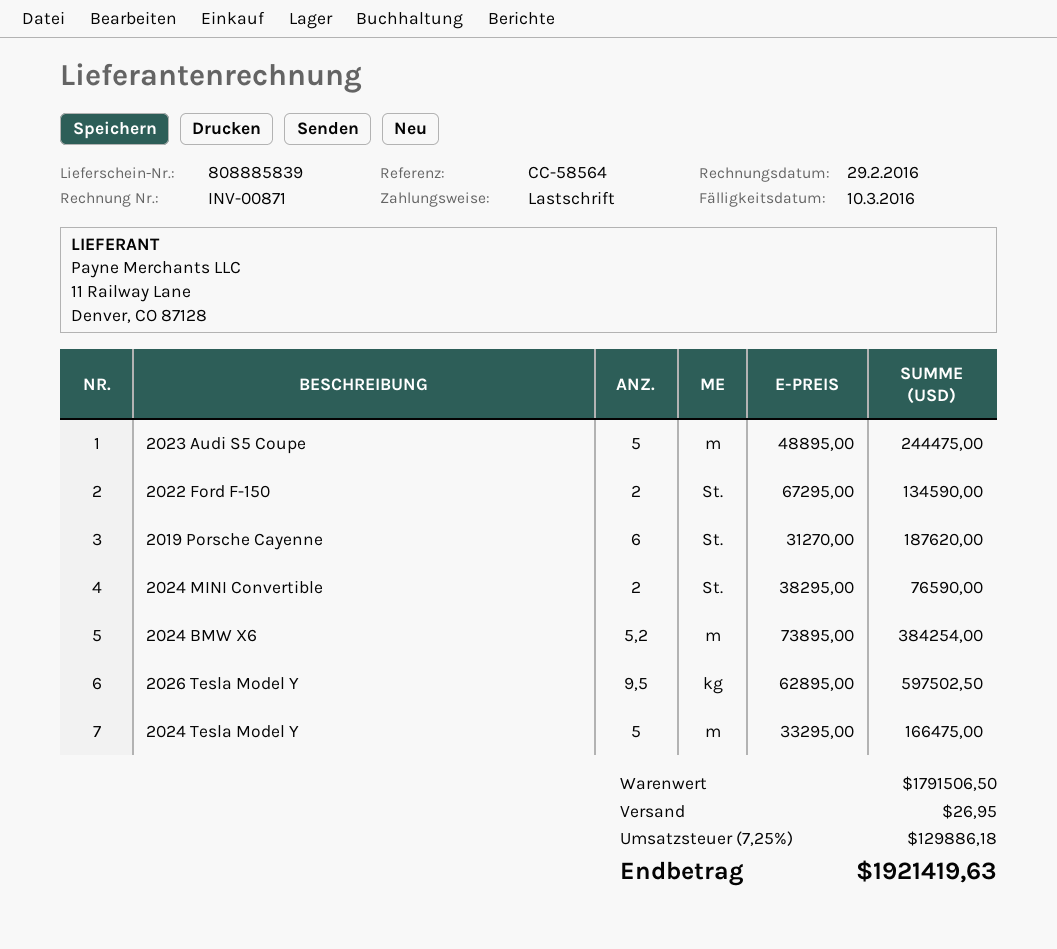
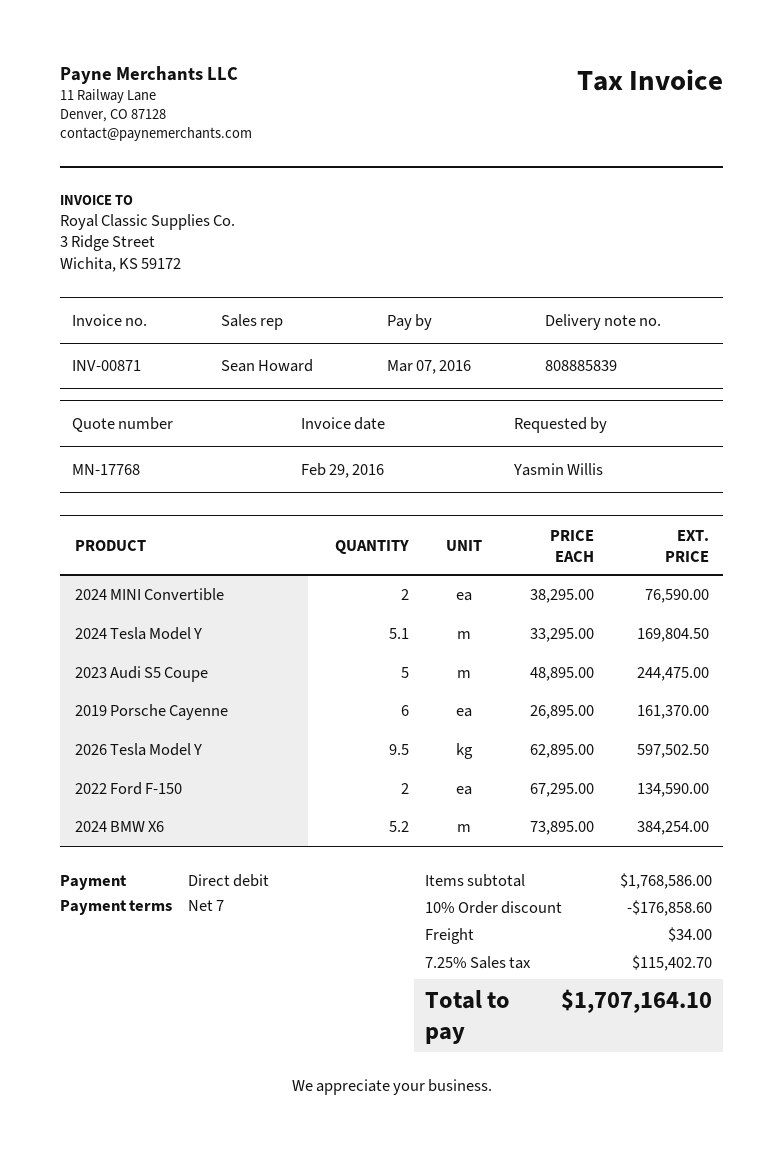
due date: 2016-03-10 -> 2016-03-07
2019 Porsche Cayenne: 6 x 31270.00 = 187620.00 -> 6 x 26895.00 = 161370.00
2024 Tesla Model Y: 5 x 33295.00 = 166475.00 -> 5.1 x 33295.00 = 169804.50
subtotal: 1791506.50 -> 1768586.00
discount: none -> 10% = 176858.60
shipping: 26.95 -> 34.00
tax: 7.25% = 129886.18 -> 7.25% = 115402.70
total: 1921419.63 -> 1707164.10

